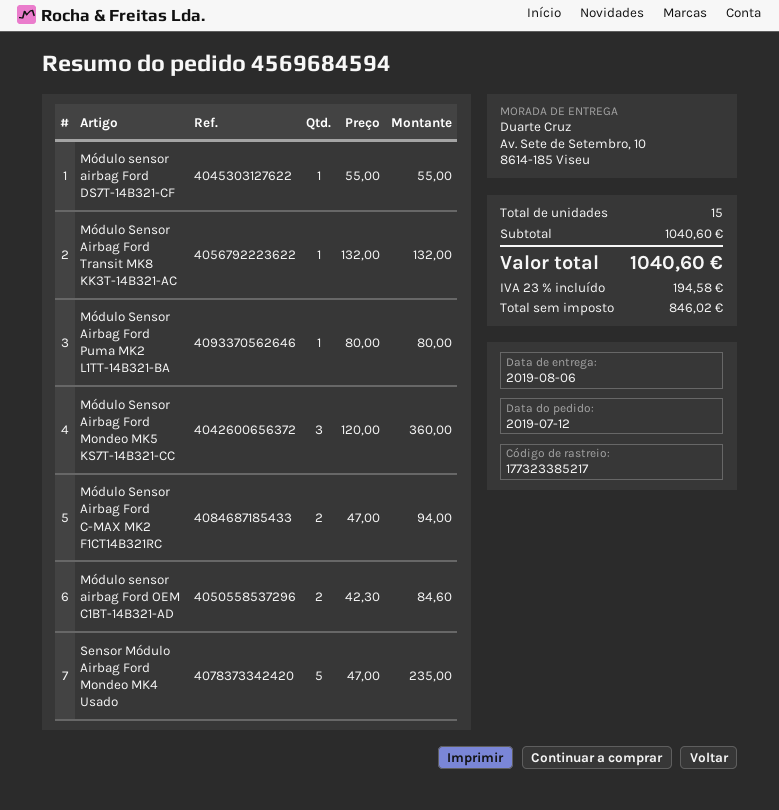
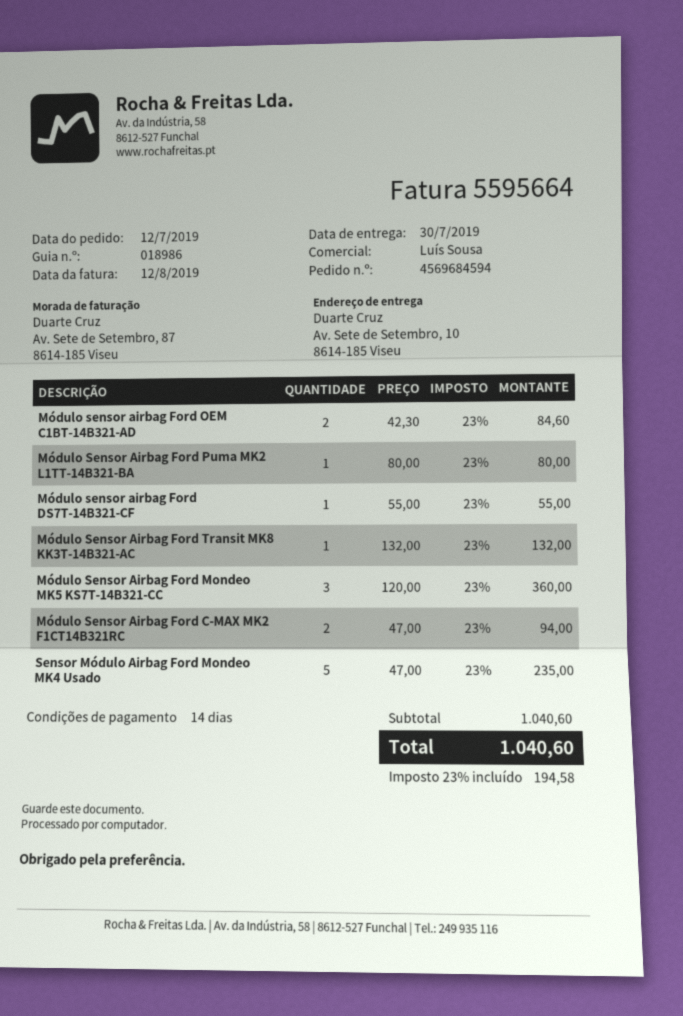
delivery date: 2019-08-06 -> 2019-07-30

